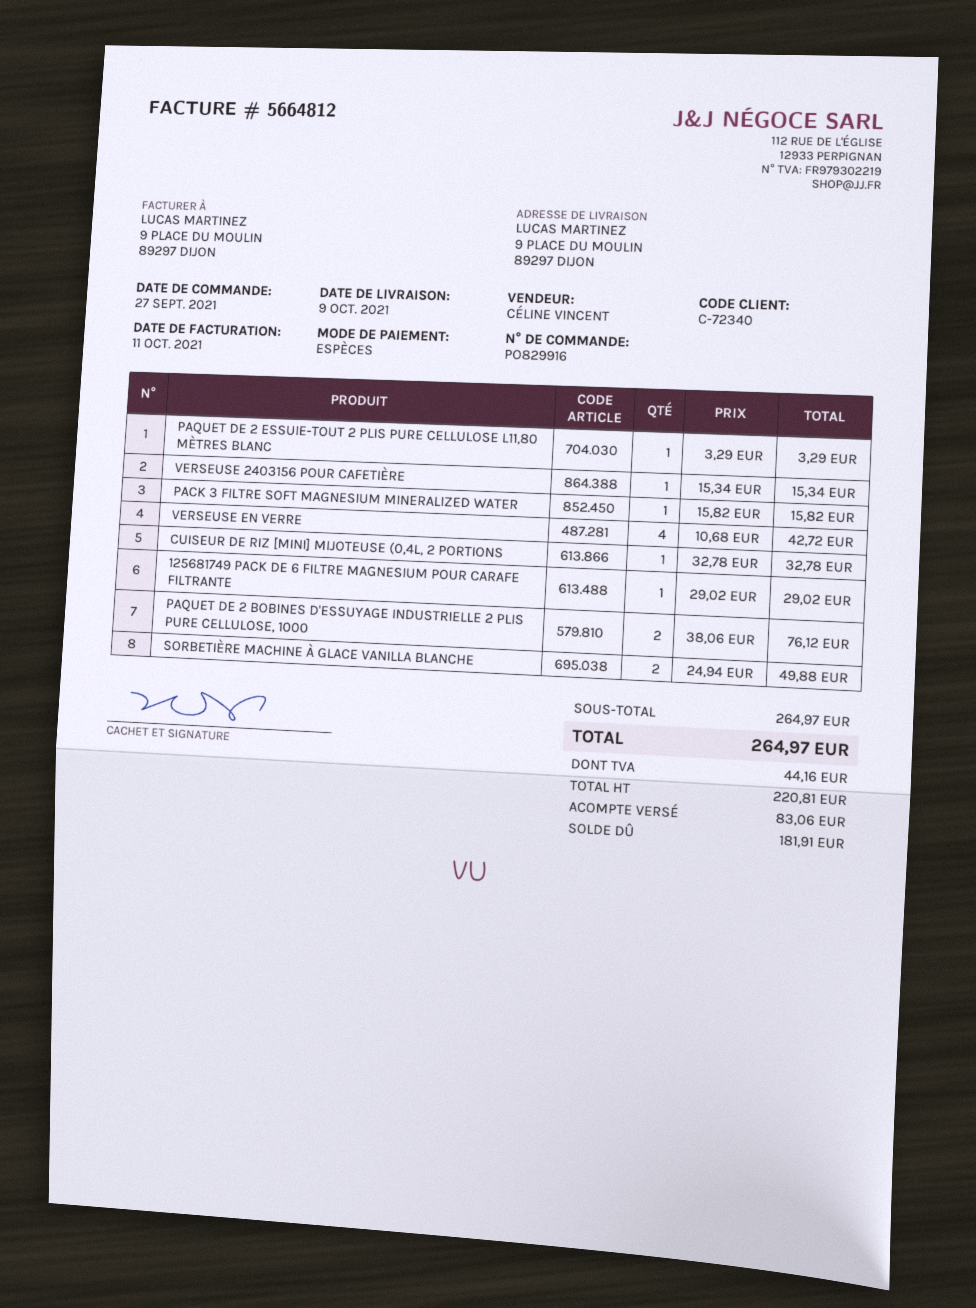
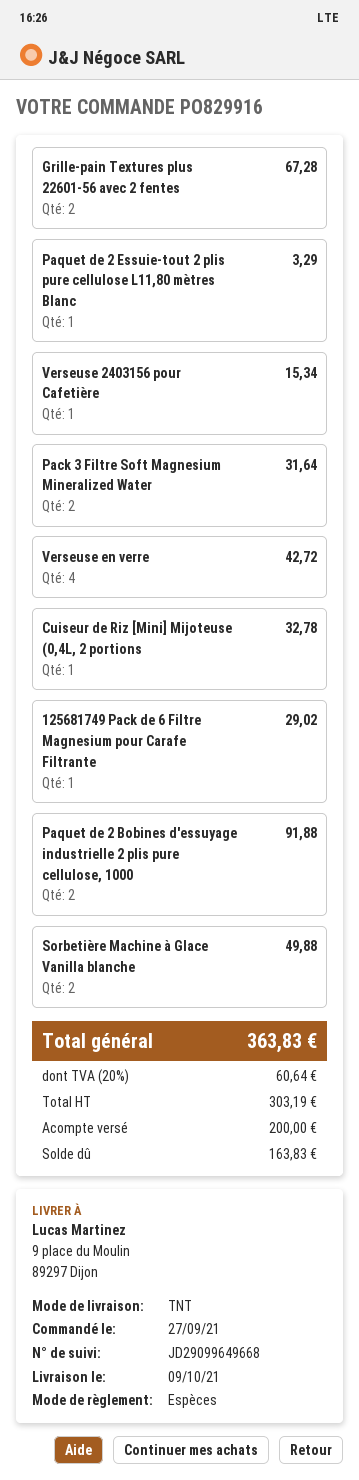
PACK 3 FILTRE SOFT MAGNESIUM MINERALIZED WATER: 1 for 15.82 -> 2 for 31.64
PAQUET DE 2 BOBINES D'ESSUYAGE INDUSTRIELLE 2 PLIS PURE CELLULOSE, 1000: 2 for 76.12 -> 2 for 91.88
Grille-pain Textures plus 22601-56 avec 2 fentes: none -> 2 for 67.28
net: 220.81 -> 303.19
tax: 44.16 -> 60.64
total: 264.97 -> 363.83
deposit: 83.06 -> 200.00
balance: 181.91 -> 163.83

